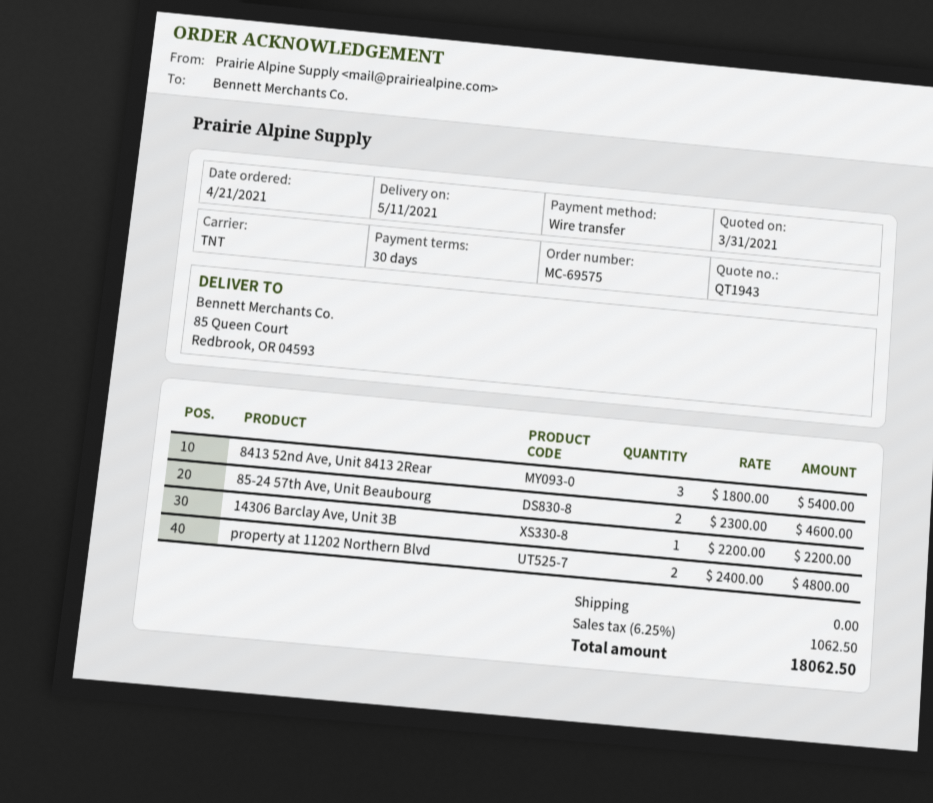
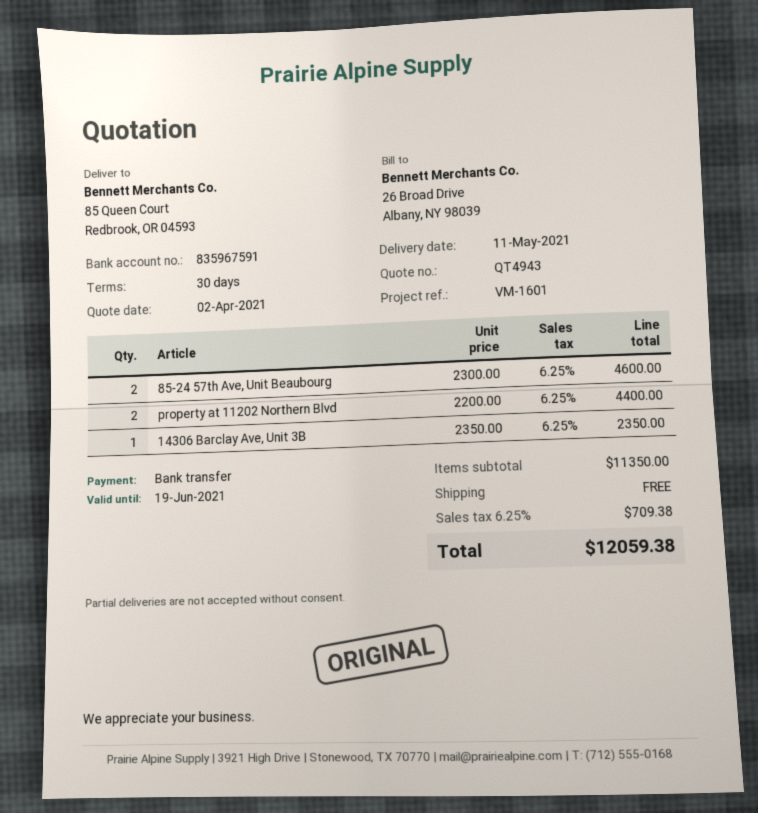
quote number: QT1943 -> QT4943
quote date: 2021-03-31 -> 2021-04-02
8413 52nd Ave, Unit 8413 2Rear: 3 x 1800.00 = 5400.00 -> none
14306 Barclay Ave, Unit 3B: 1 x 2200.00 = 2200.00 -> 1 x 2350.00 = 2350.00
property at 11202 Northern Blvd: 2 x 2400.00 = 4800.00 -> 2 x 2200.00 = 4400.00
tax: 6.25% = 1062.50 -> 6.25% = 709.38
total: 18062.50 -> 12059.38

